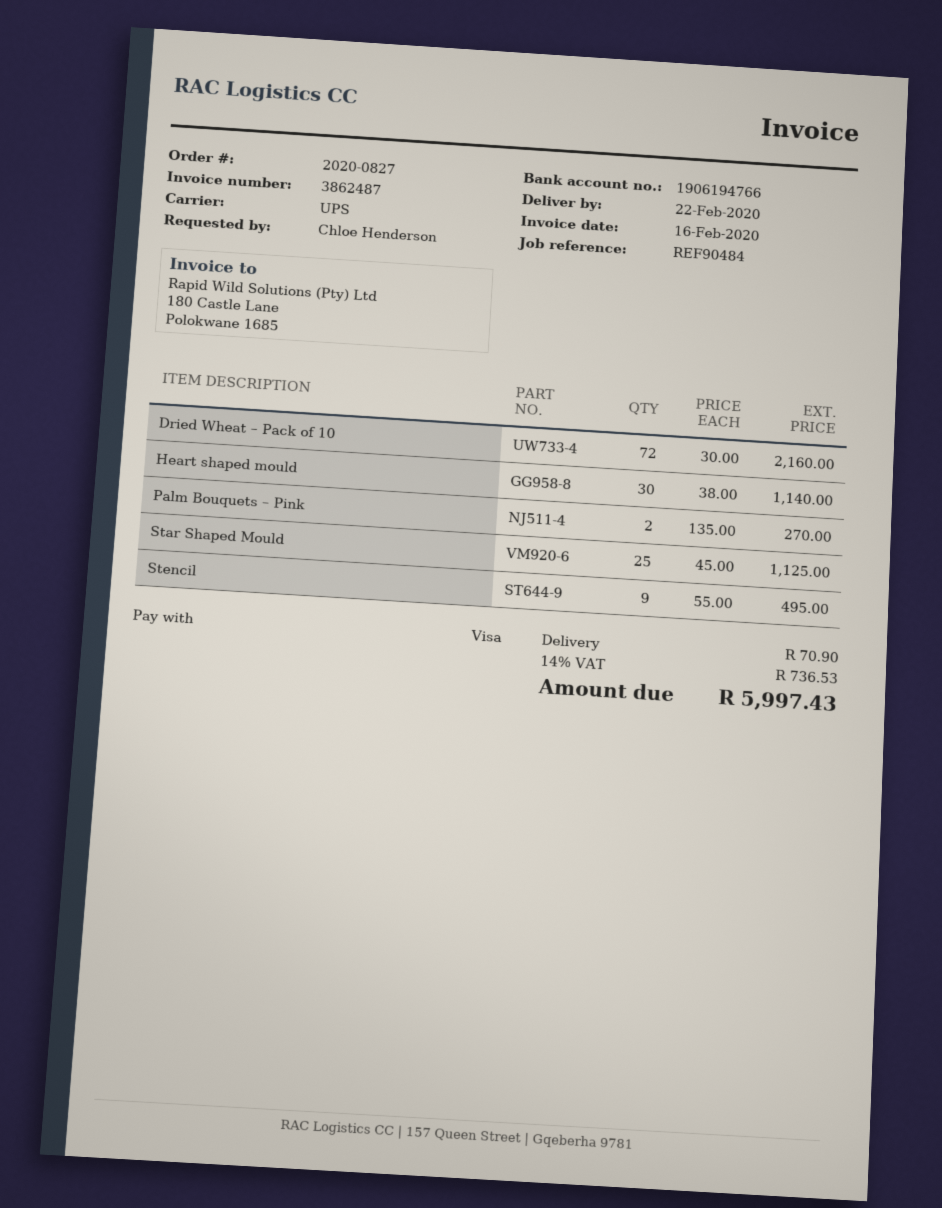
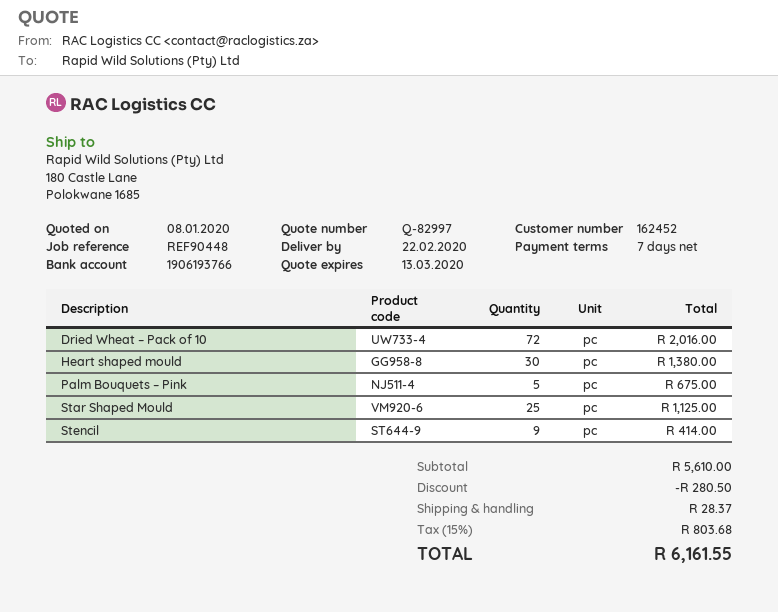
reference: REF90484 -> REF90448
bank account: 1906194766 -> 1906193766
Dried Wheat – Pack of 10: 72 for 2160.00 -> 72 for 2016.00
Heart shaped mould: 30 for 1140.00 -> 30 for 1380.00
Palm Bouquets – Pink: 2 for 270.00 -> 5 for 675.00
Stencil: 9 for 495.00 -> 9 for 414.00
discount: none -> 280.50
shipping: 70.90 -> 28.37
tax: 14% = 736.53 -> 15% = 803.68
total: 5997.43 -> 6161.55

